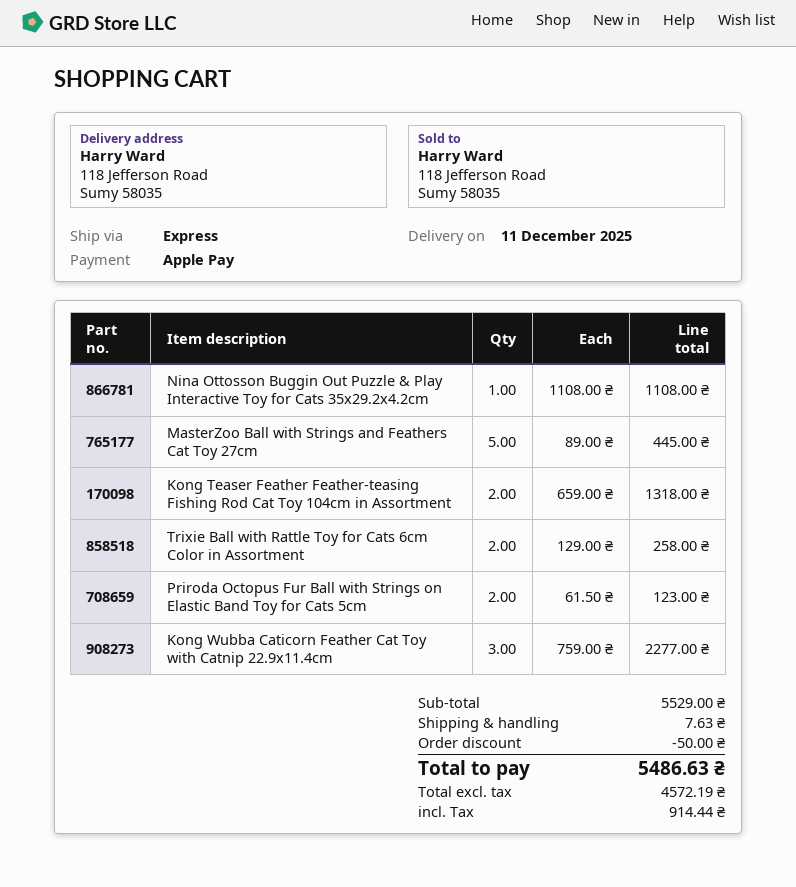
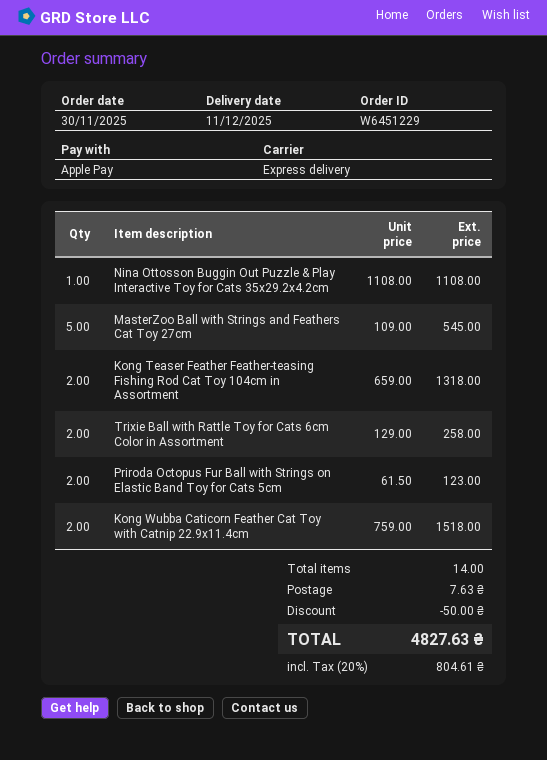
MasterZoo Ball with Strings and Feathers Cat Toy 27cm: 5 x 89.00 = 445.00 -> 5 x 109.00 = 545.00
Kong Wubba Caticorn Feather Cat Toy with Catnip 22.9x11.4cm: 3 x 759.00 = 2277.00 -> 2 x 759.00 = 1518.00
tax: 914.44 -> 804.61
total: 5486.63 -> 4827.63

